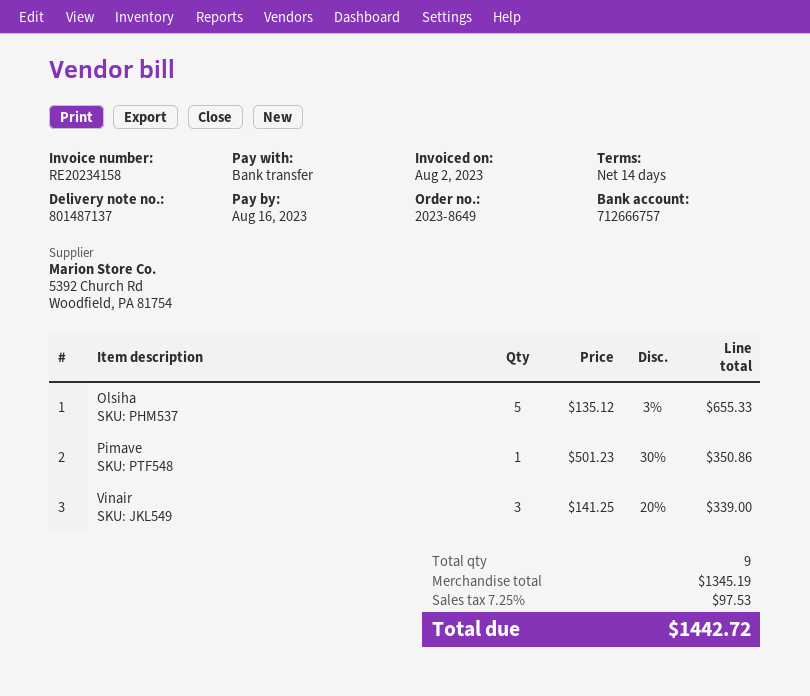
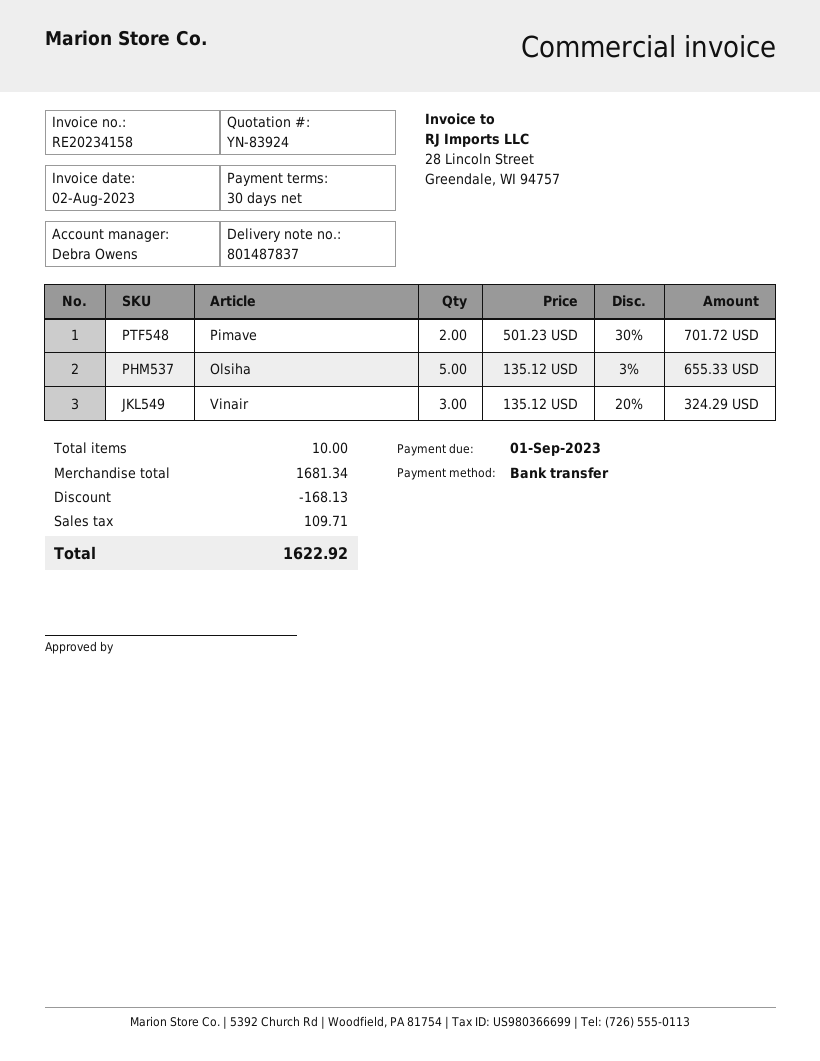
delivery note number: 801487137 -> 801487837
payment terms: 14 days -> 30 days
due date: 2023-08-16 -> 2023-09-01
Pimave: 1 x 501.23 - 30% = 350.86 -> 2 x 501.23 - 30% = 701.72
Vinair: 3 x 141.25 - 20% = 339.00 -> 3 x 135.12 - 20% = 324.29
total quantity: 9 -> 10
subtotal: 1345.19 -> 1681.34
discount: none -> 168.13
tax: 97.53 -> 109.71
total: 1442.72 -> 1622.92

